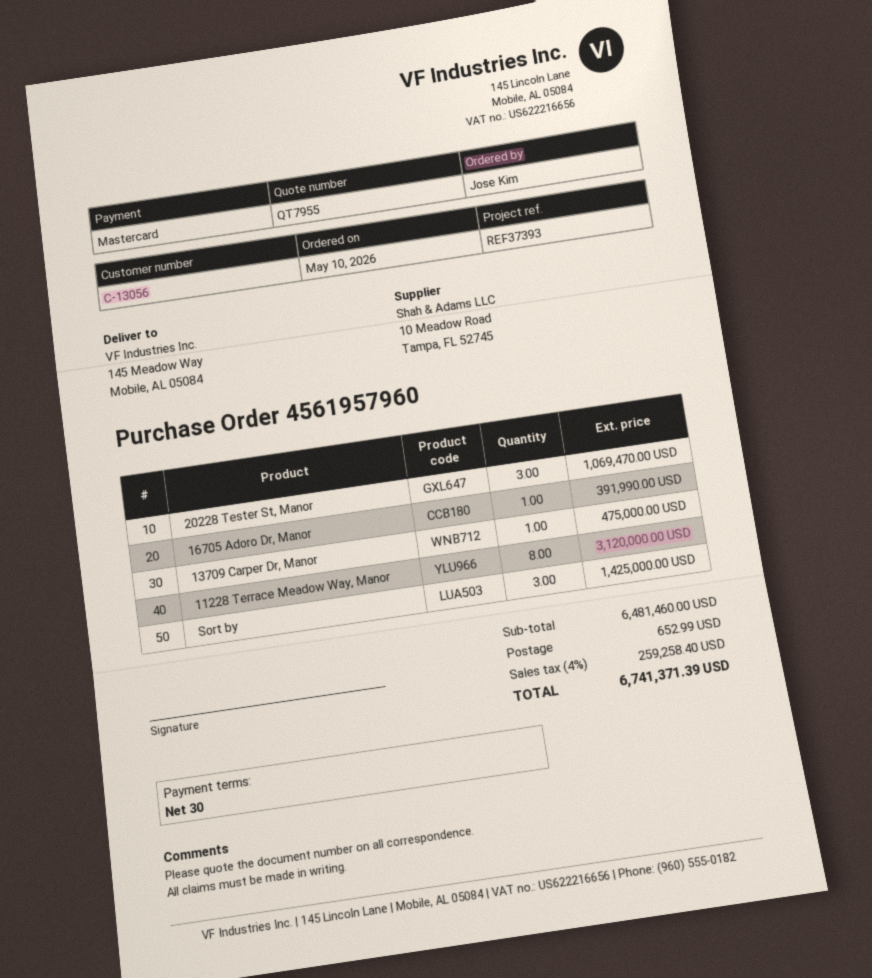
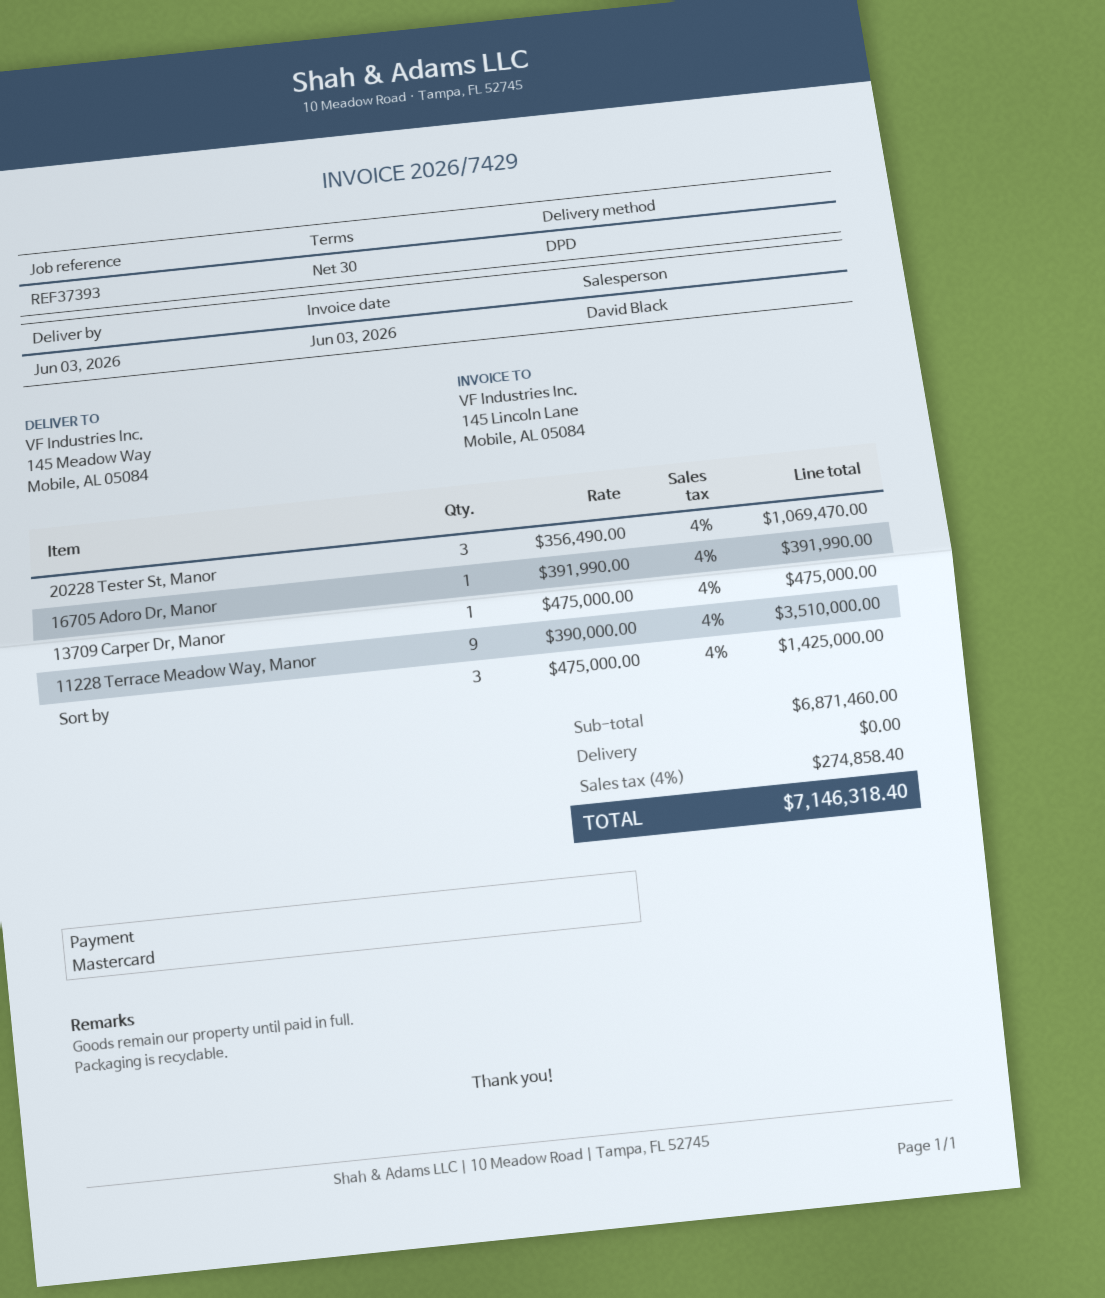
11228 Terrace Meadow Way, Manor: 8 for 3120000.00 -> 9 for 3510000.00
subtotal: 6481460.00 -> 6871460.00
shipping: 652.99 -> 0.00
tax: 4% = 259258.40 -> 4% = 274858.40
total: 6741371.39 -> 7146318.40

